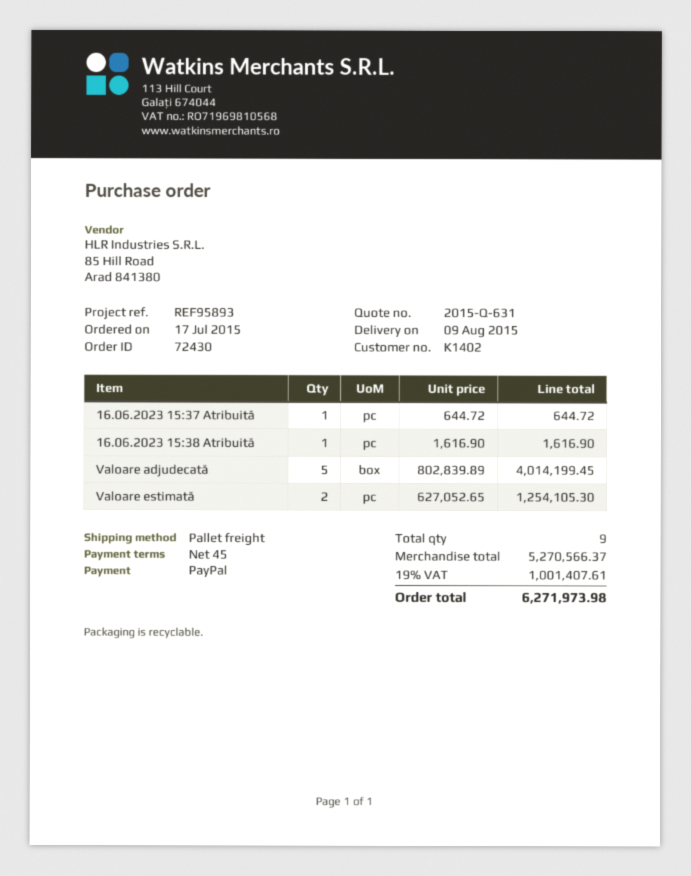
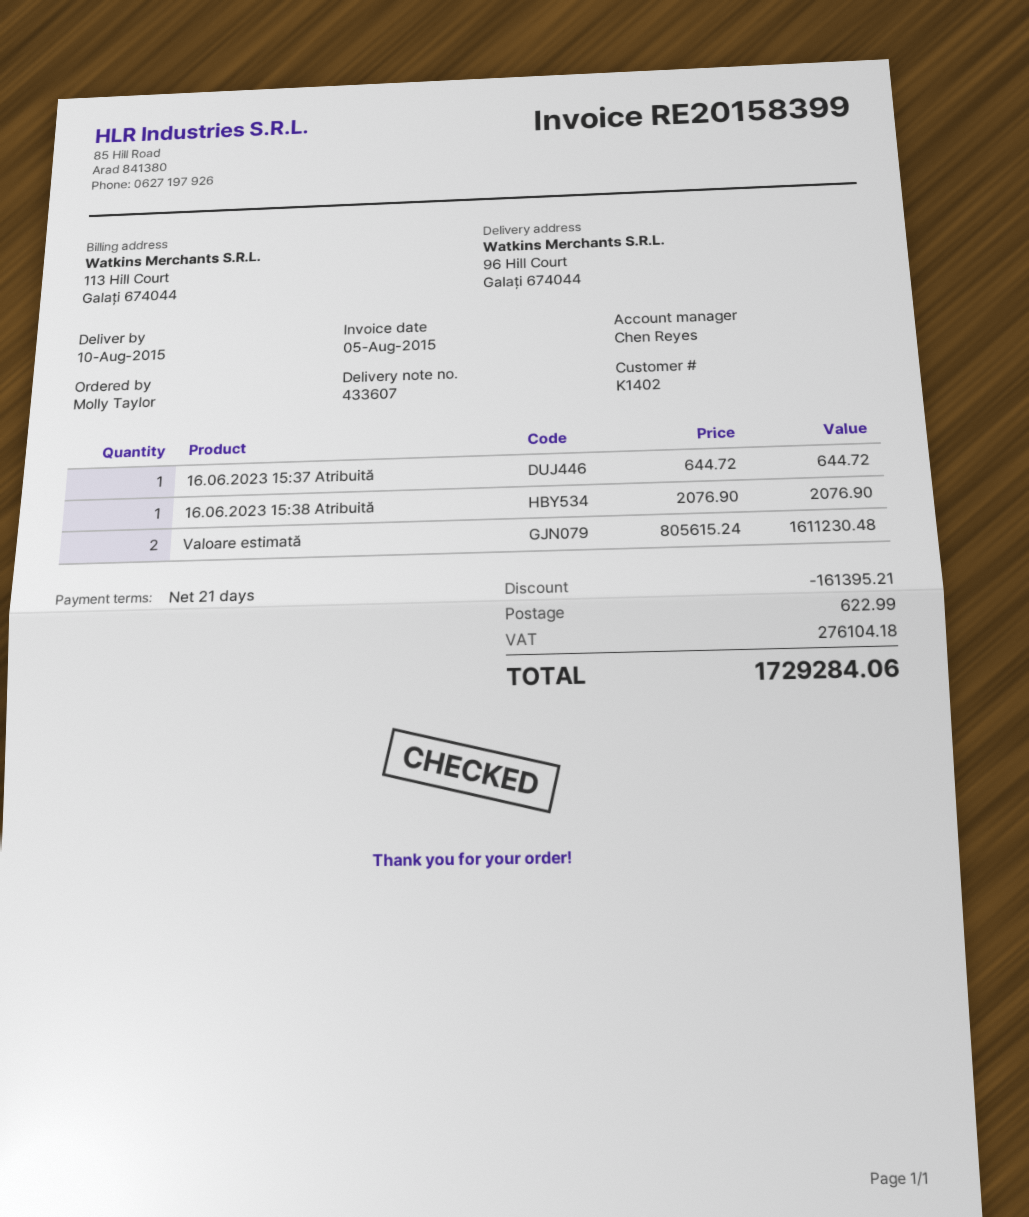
delivery date: 2015-08-09 -> 2015-08-10
payment terms: 45 days -> 21 days
16.06.2023 15:38 Atribuită: 1 x 1616.90 = 1616.90 -> 1 x 2076.90 = 2076.90
Valoare adjudecată: 5 x 802839.89 = 4014199.45 -> none
Valoare estimată: 2 x 627052.65 = 1254105.30 -> 2 x 805615.24 = 1611230.48
discount: none -> 161395.21
shipping: none -> 622.99
tax: 1001407.61 -> 276104.18
total: 6271973.98 -> 1729284.06

